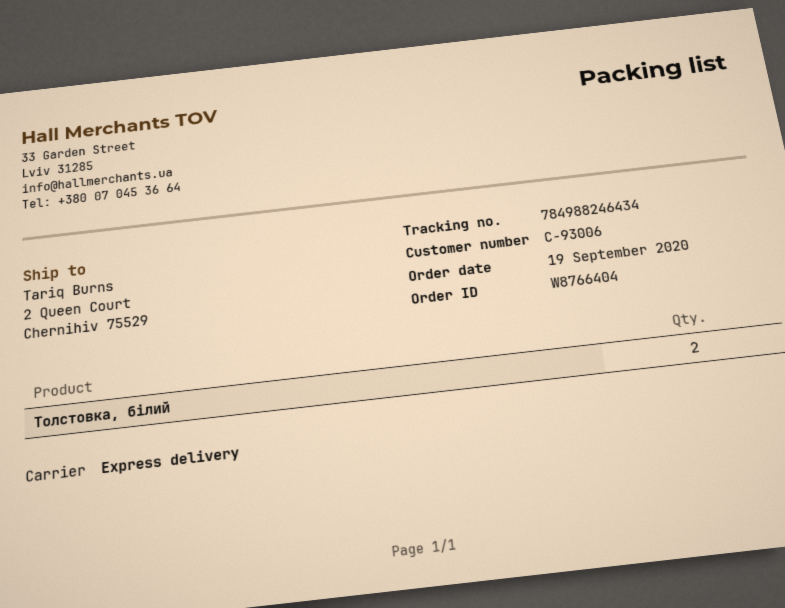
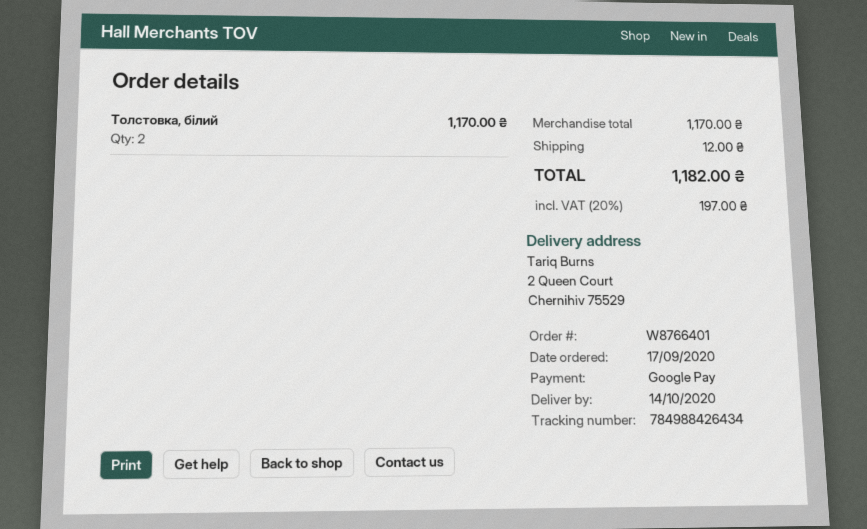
order number: W8766404 -> W8766401
order date: 2020-09-19 -> 2020-09-17
tracking number: 784988246434 -> 784988426434

